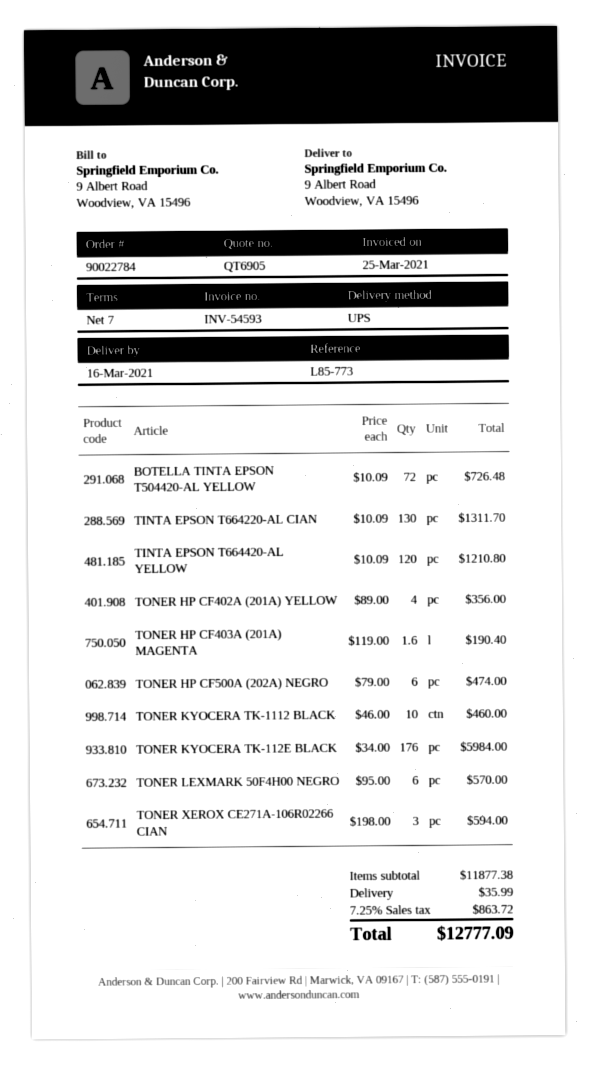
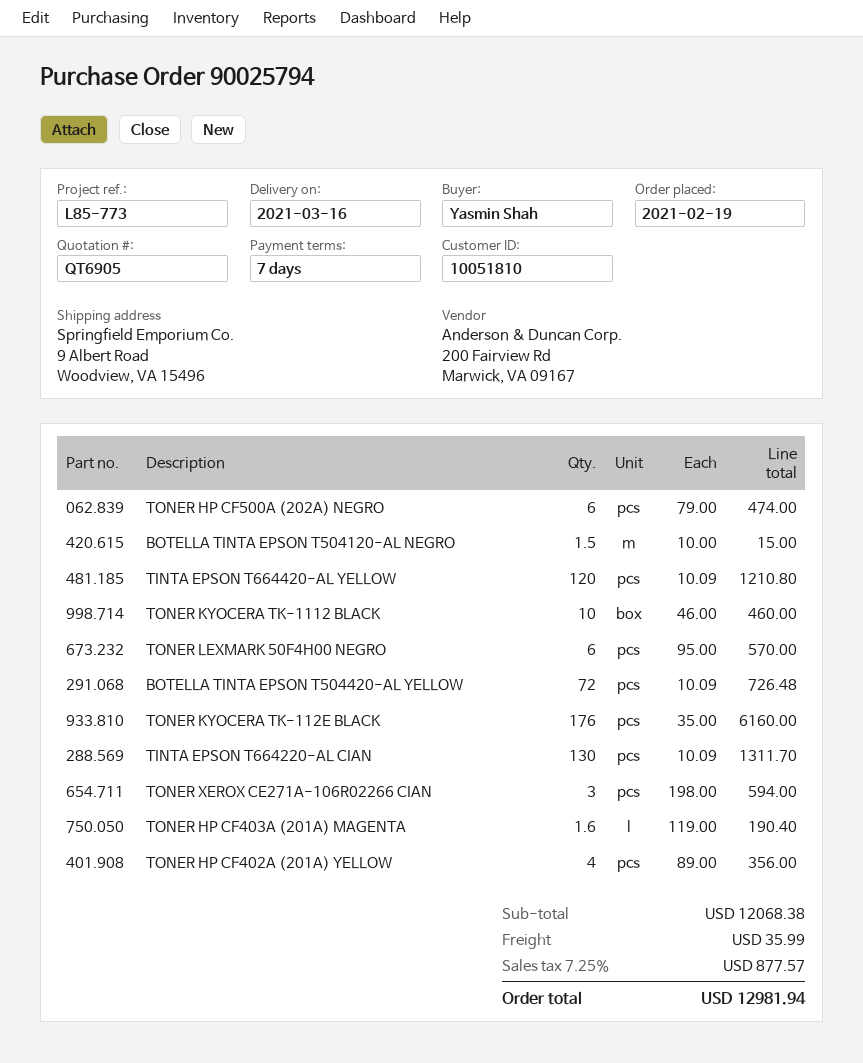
order number: 90022784 -> 90025794
TONER KYOCERA TK-112E BLACK: 176 x 34.00 = 5984.00 -> 176 x 35.00 = 6160.00
BOTELLA TINTA EPSON T504120-AL NEGRO: none -> 1.5 x 10.00 = 15.00
subtotal: 11877.38 -> 12068.38
tax: 7.25% = 863.72 -> 7.25% = 877.57
total: 12777.09 -> 12981.94

